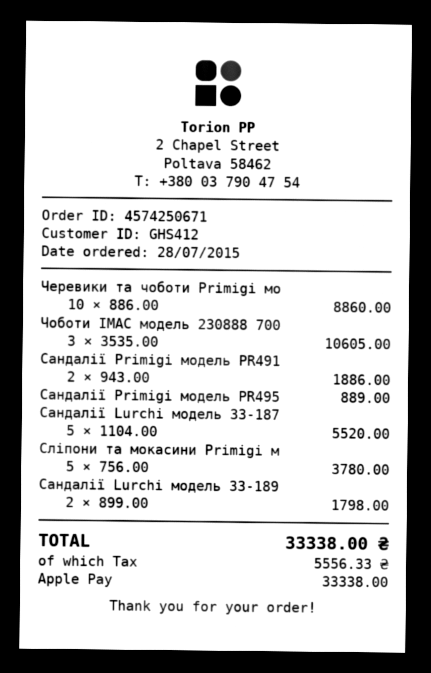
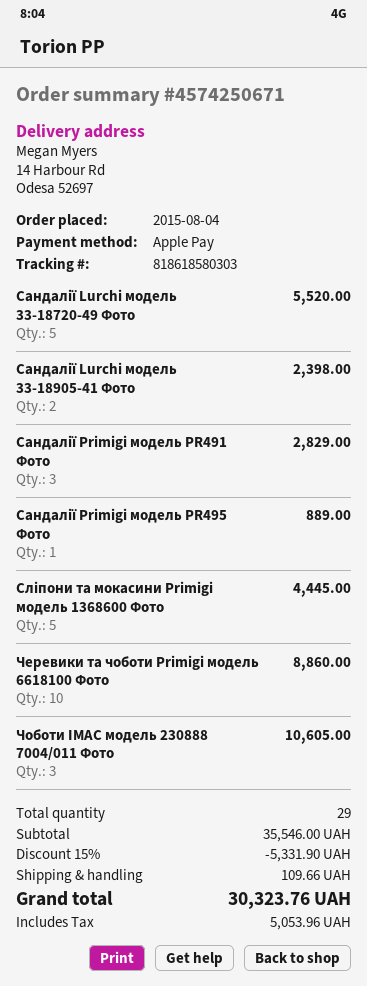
order date: 2015-07-28 -> 2015-08-04
Сандалії Primigi модель PR491: 2 for 1886.00 -> 3 for 2829.00
Сліпони та мокасини Primigi м: 5 for 3780.00 -> 5 for 4445.00
Сандалії Lurchi модель 33-189: 2 for 1798.00 -> 2 for 2398.00
discount: none -> 15% = 5331.90
shipping: none -> 109.66
tax: 5556.33 -> 5053.96
total: 33338.00 -> 30323.76

